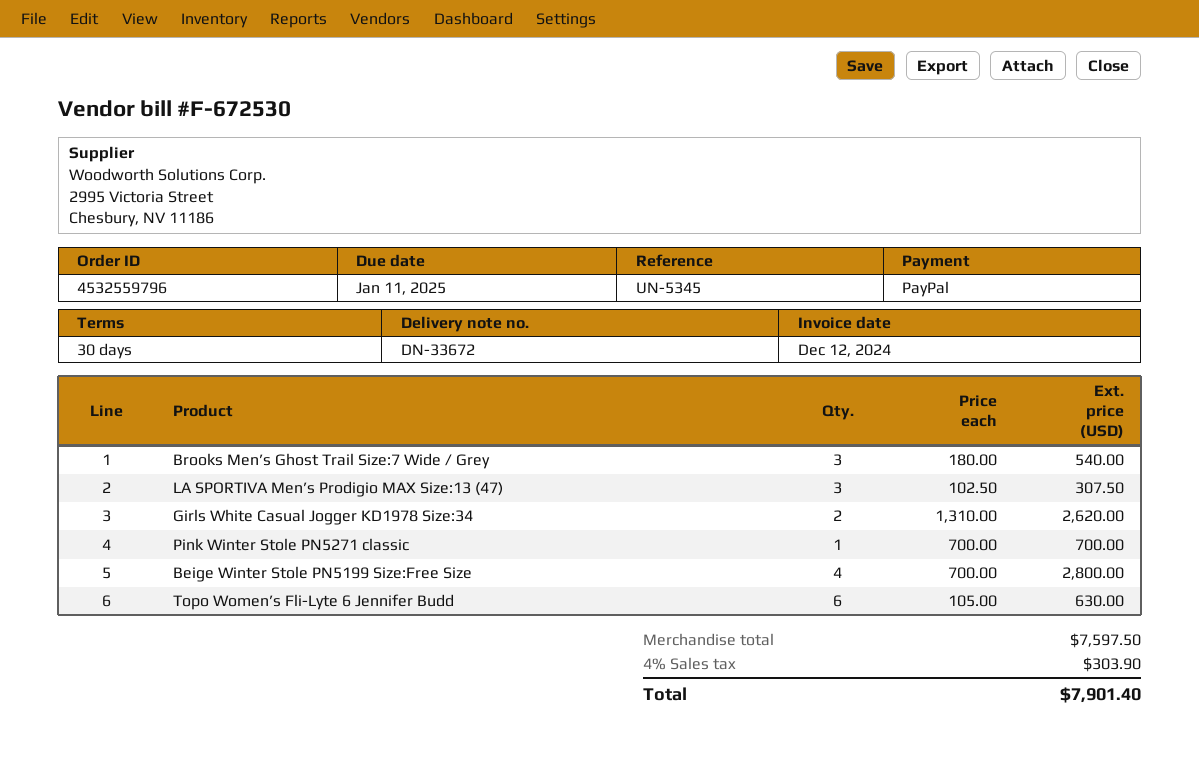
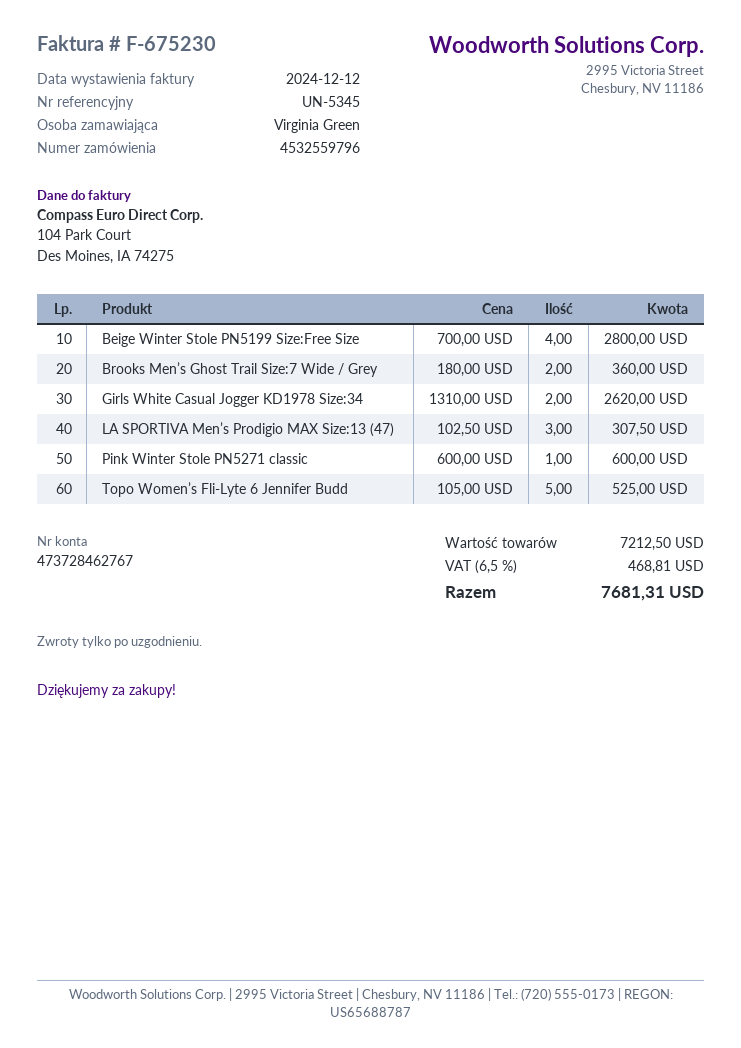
invoice number: F-672530 -> F-675230
Brooks Men’s Ghost Trail Size:7 Wide / Grey: 3 x 180.00 = 540.00 -> 2 x 180.00 = 360.00
Pink Winter Stole PN5271 classic: 1 x 700.00 = 700.00 -> 1 x 600.00 = 600.00
Topo Women’s Fli-Lyte 6 Jennifer Budd: 6 x 105.00 = 630.00 -> 5 x 105.00 = 525.00
subtotal: 7597.50 -> 7212.50
tax: 4% = 303.90 -> 6.5% = 468.81
total: 7901.40 -> 7681.31

